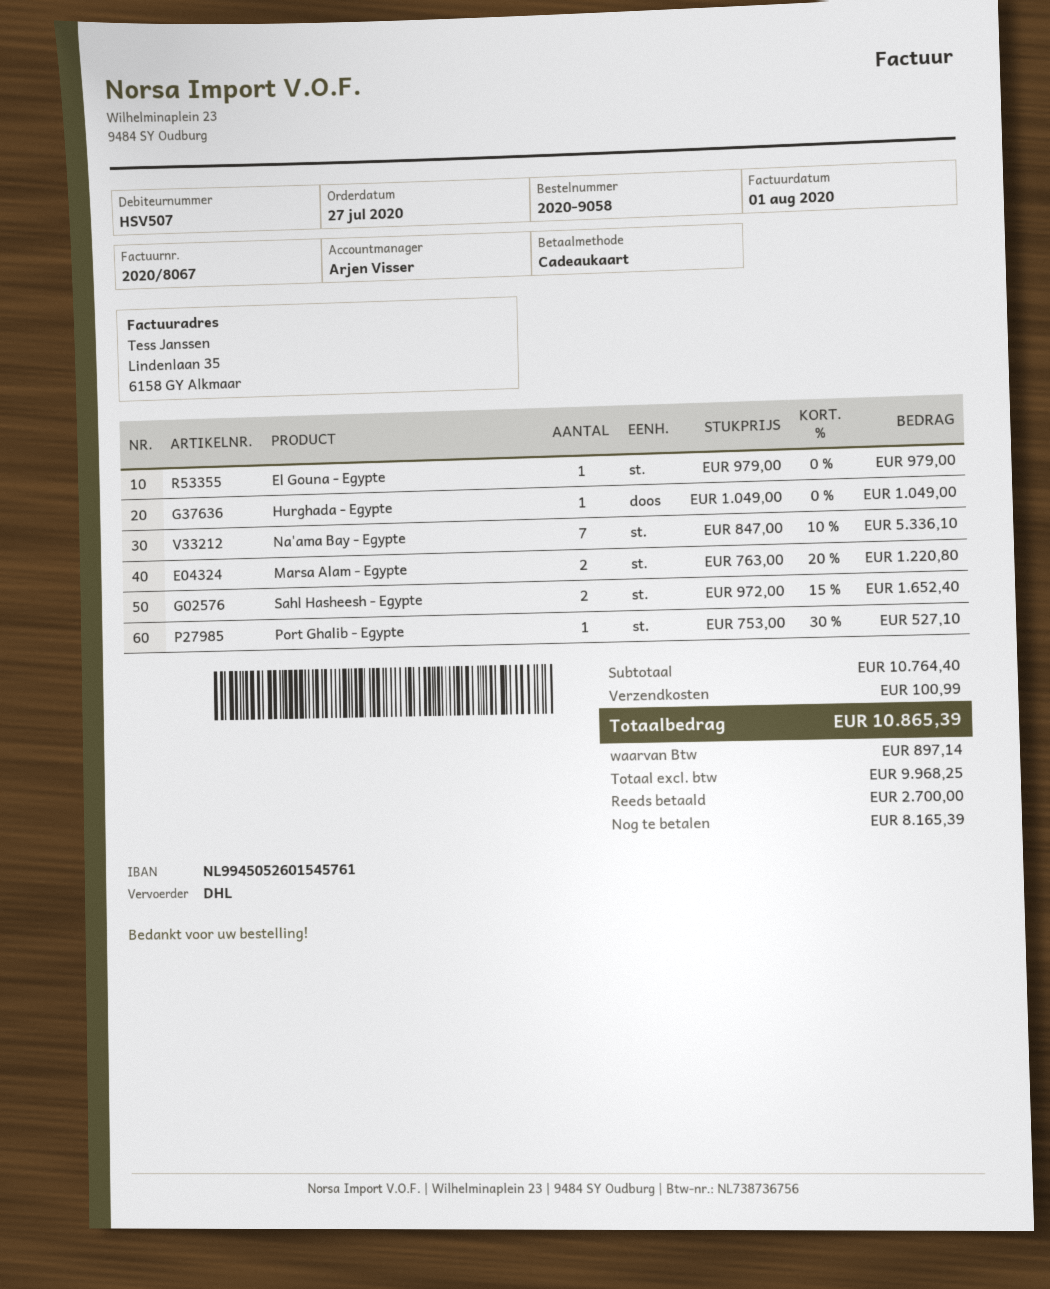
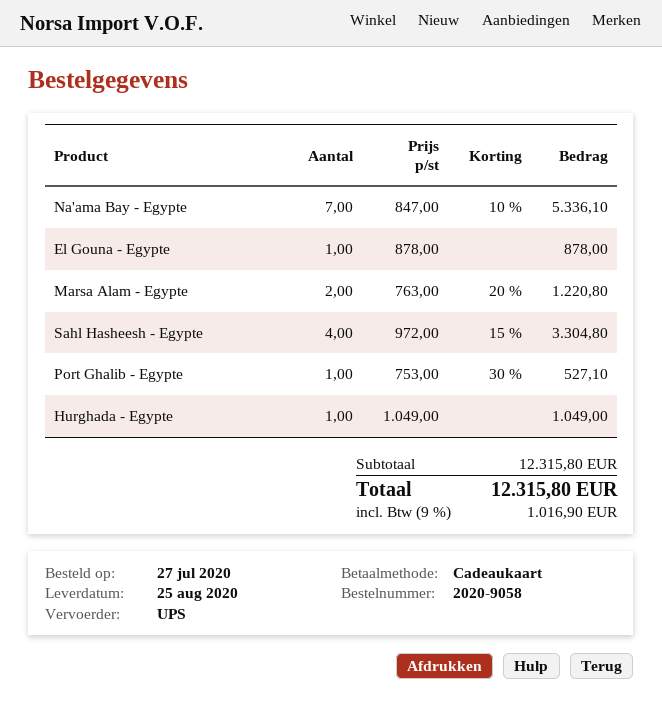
shipping method: DHL -> UPS
El Gouna - Egypte: 1 x 979.00 = 979.00 -> 1 x 878.00 = 878.00
Sahl Hasheesh - Egypte: 2 x 972.00 - 15% = 1652.40 -> 4 x 972.00 - 15% = 3304.80
subtotal: 10764.40 -> 12315.80
shipping: 100.99 -> none
tax: 897.14 -> 1016.90
total: 10865.39 -> 12315.80

